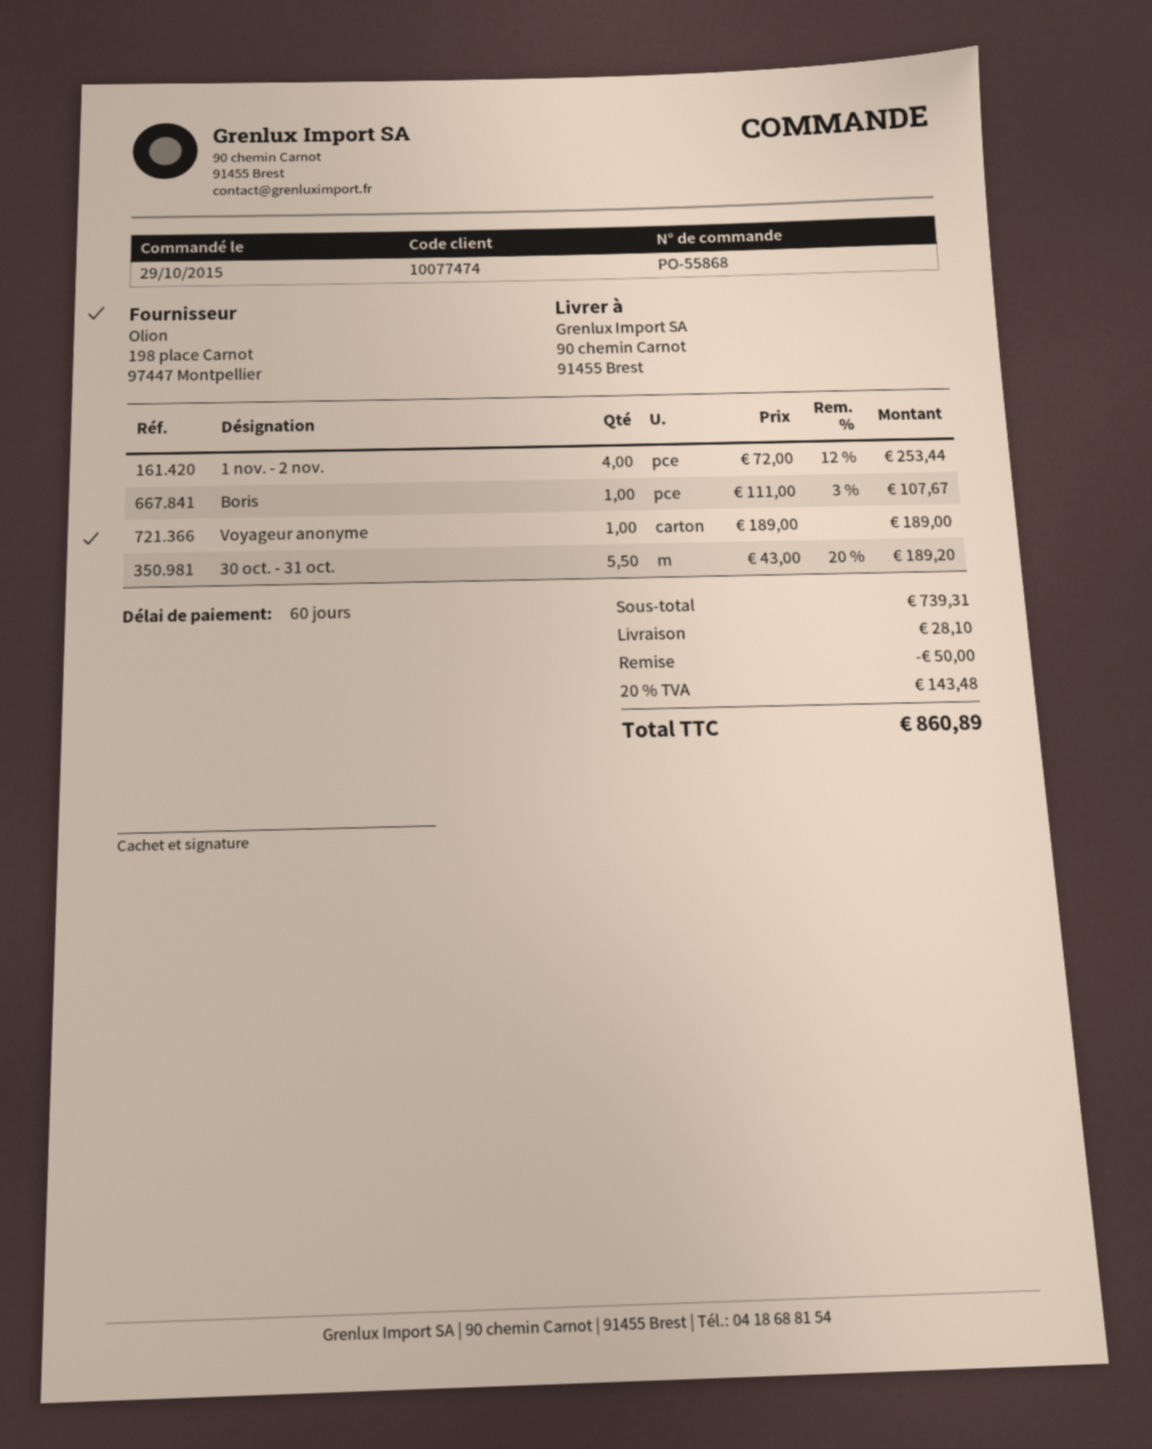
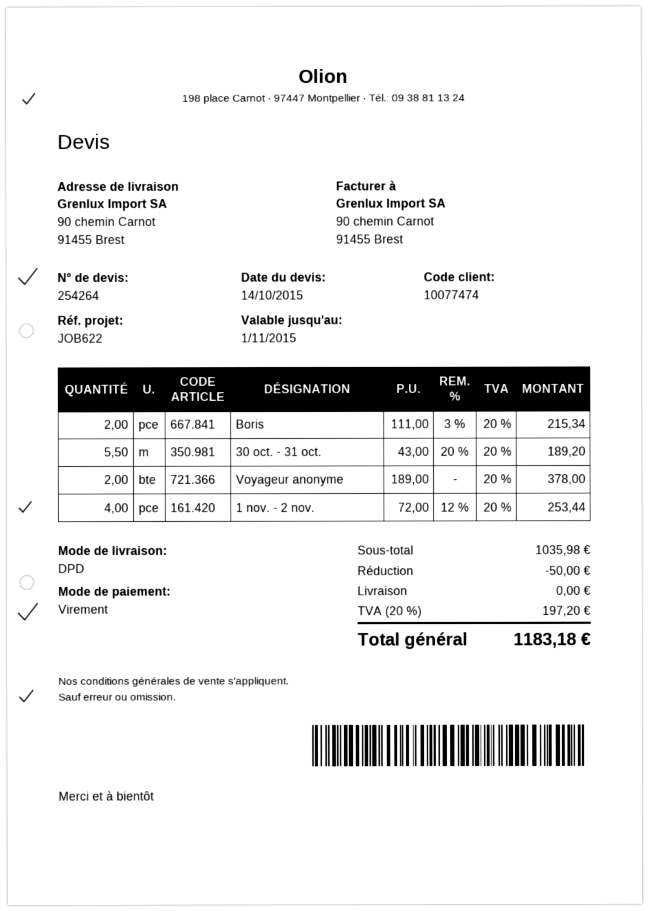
Boris: 1 x 111.00 - 3% = 107.67 -> 2 x 111.00 - 3% = 215.34
Voyageur anonyme: 1 x 189.00 = 189.00 -> 2 x 189.00 = 378.00
subtotal: 739.31 -> 1035.98
shipping: 28.10 -> 0.00
tax: 20% = 143.48 -> 20% = 197.20
total: 860.89 -> 1183.18

